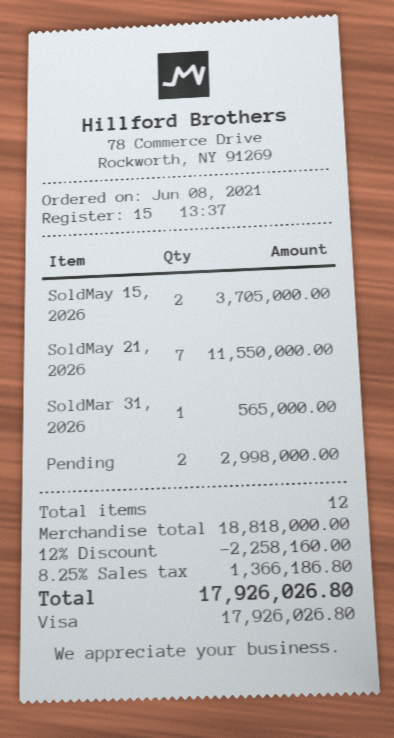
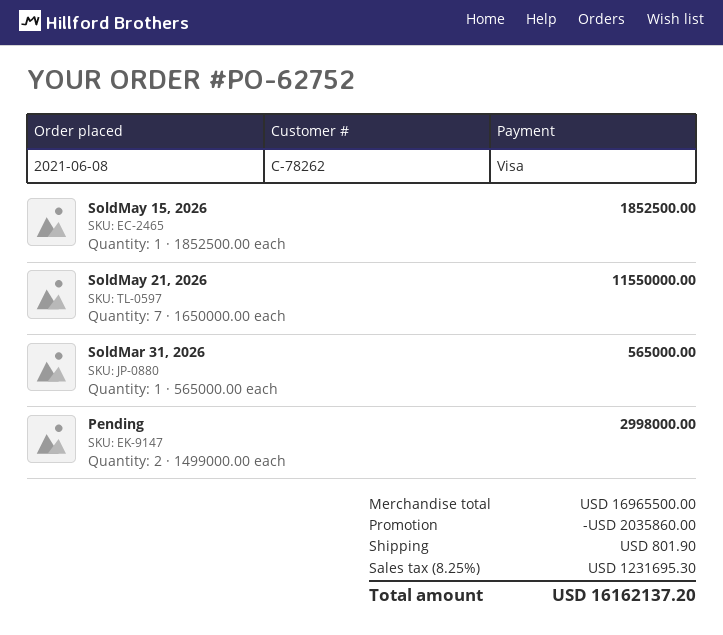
SoldMay 15, 2026: 2 for 3705000.00 -> 1 for 1852500.00
subtotal: 18818000.00 -> 16965500.00
discount: 2258160.00 -> 2035860.00
shipping: none -> 801.90
tax: 8.25% = 1366186.80 -> 8.25% = 1231695.30
total: 17926026.80 -> 16162137.20

